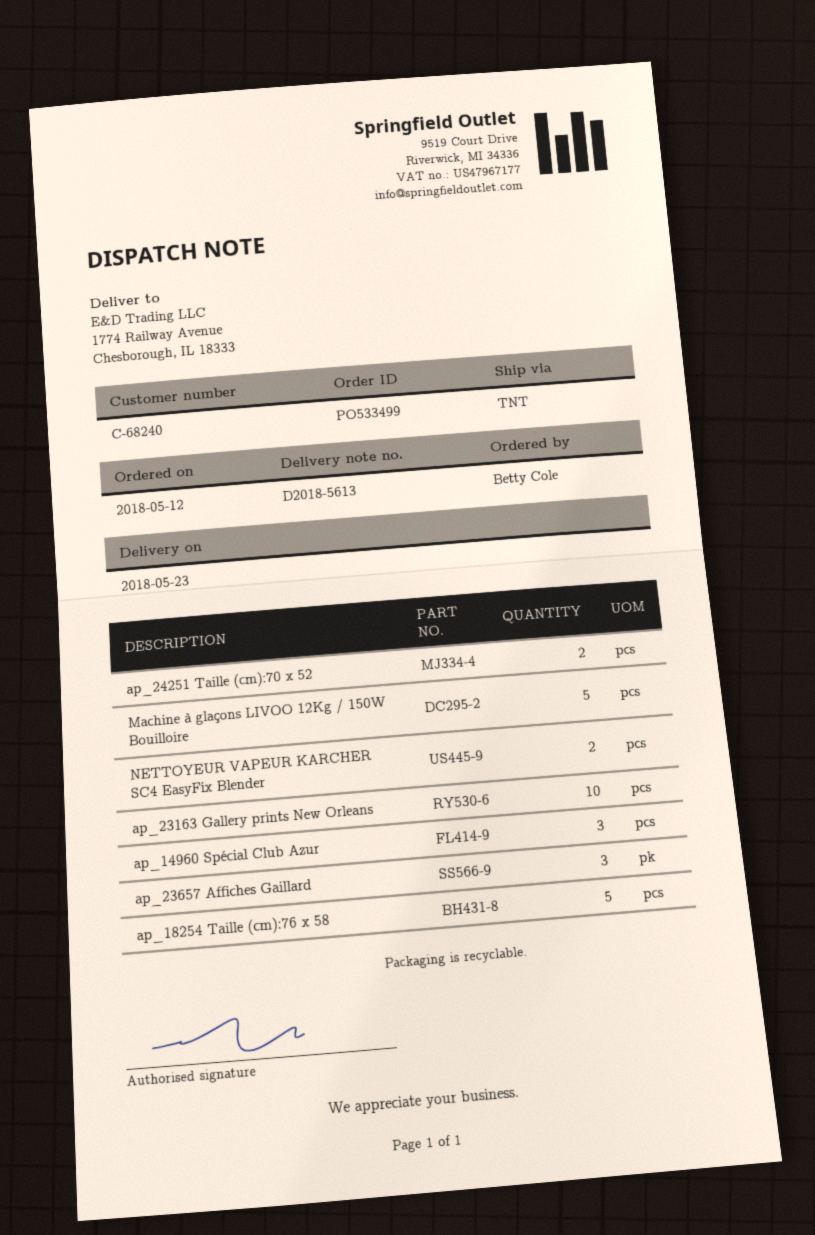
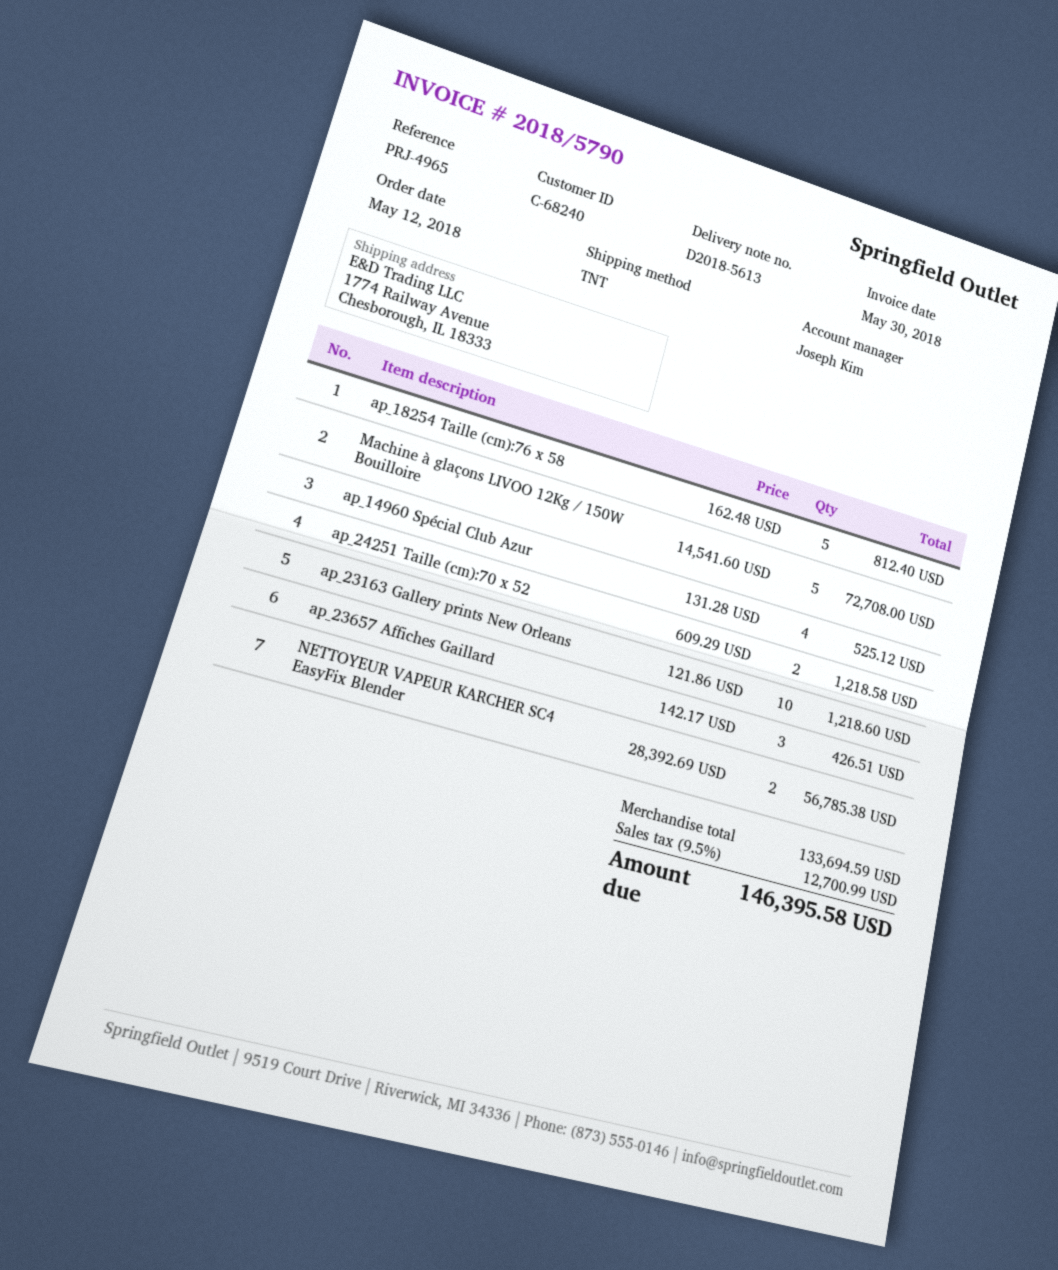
ap_14960 Spécial Club Azur: 3 -> 4

